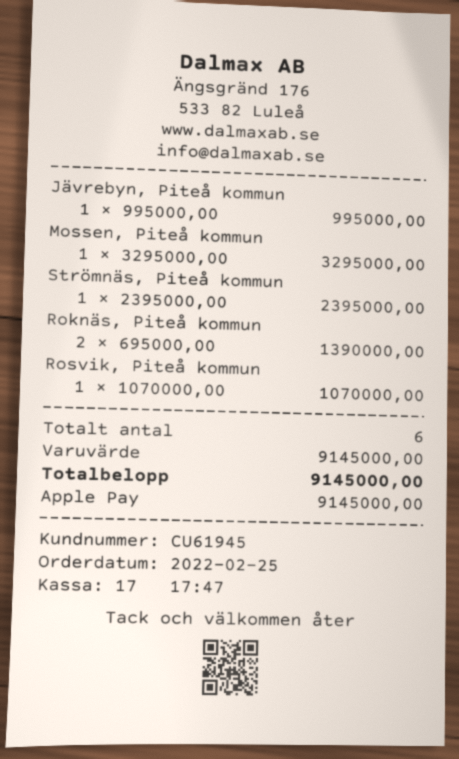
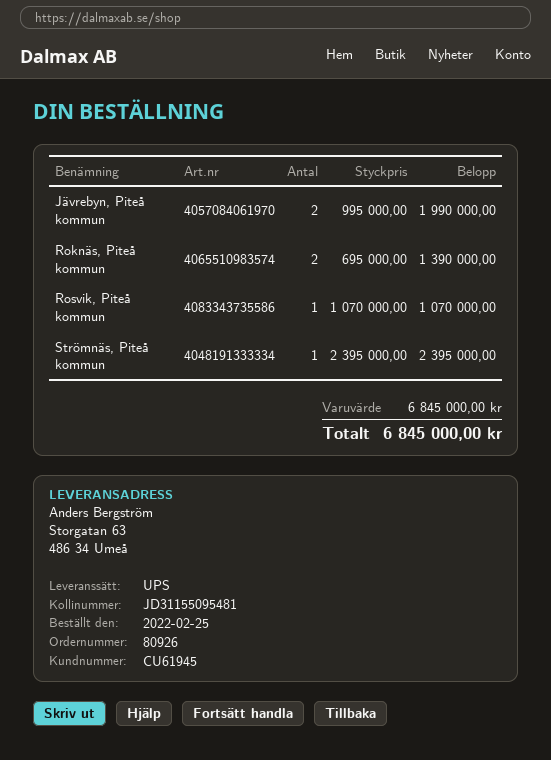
Jävrebyn, Piteå kommun: 1 x 995000.00 = 995000.00 -> 2 x 995000.00 = 1990000.00
Mossen, Piteå kommun: 1 x 3295000.00 = 3295000.00 -> none
subtotal: 9145000.00 -> 6845000.00
total: 9145000.00 -> 6845000.00

